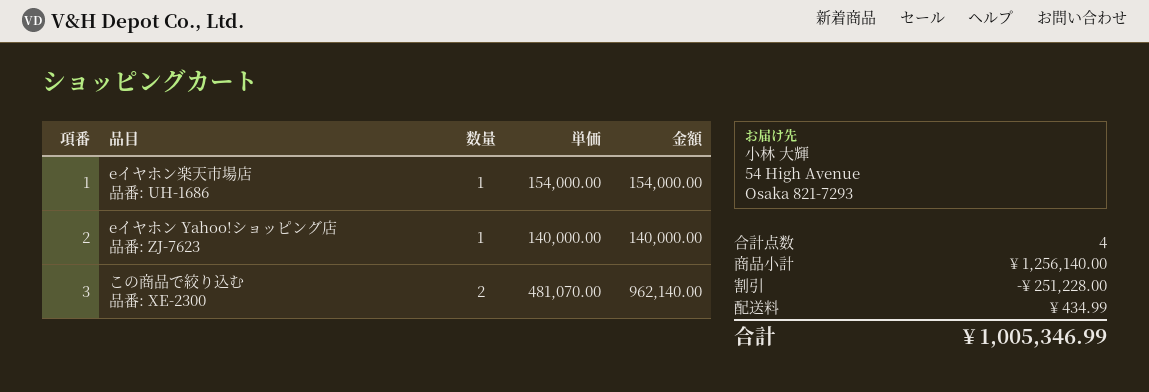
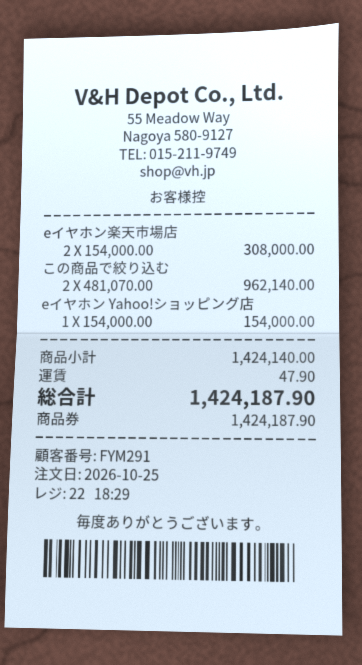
eイヤホン楽天市場店: 1 x 154000.00 = 154000.00 -> 2 x 154000.00 = 308000.00
eイヤホン Yahoo!ショッピング店: 1 x 140000.00 = 140000.00 -> 1 x 154000.00 = 154000.00
subtotal: 1256140.00 -> 1424140.00
discount: 251228.00 -> none
shipping: 434.99 -> 47.90
total: 1005346.99 -> 1424187.90

